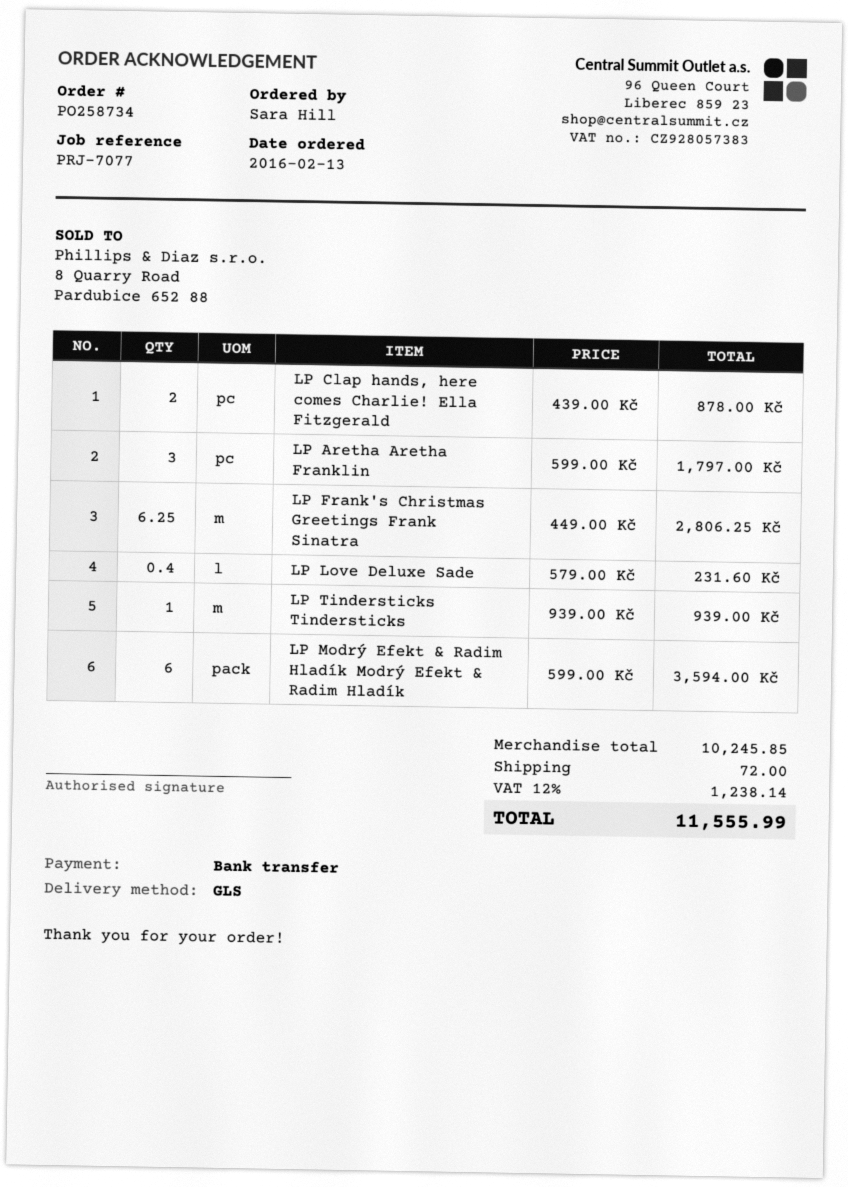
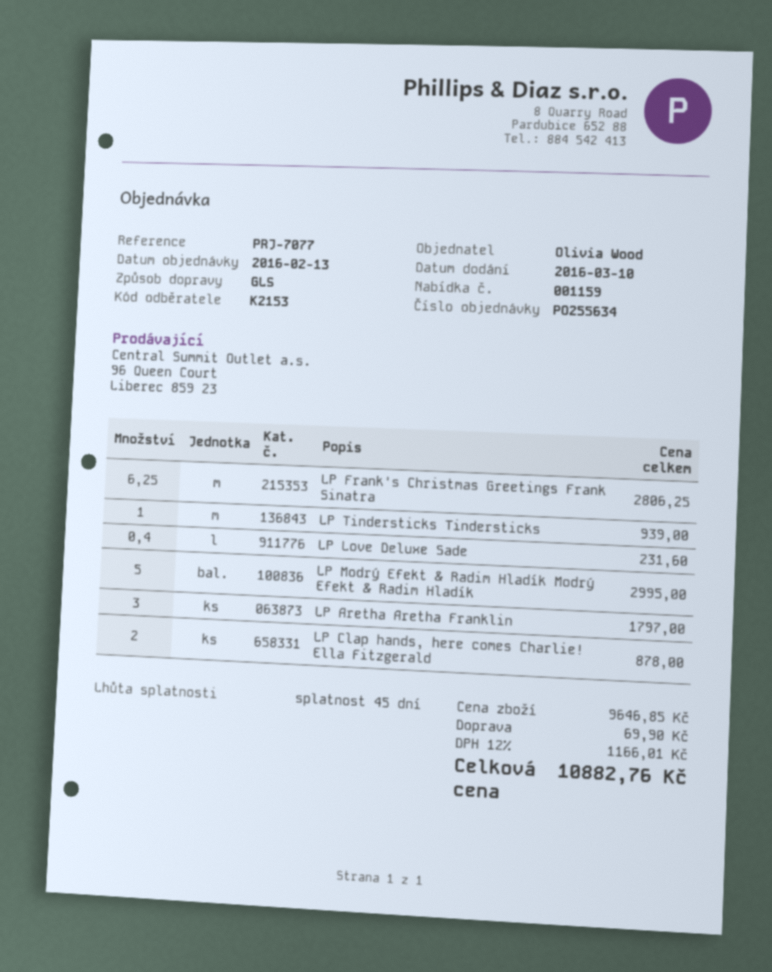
order number: PO258734 -> PO255634
ordered by: Sara Hill -> Olivia Wood
LP Modrý Efekt & Radim Hladík Modrý Efekt & Radim Hladík: 6 for 3594.00 -> 5 for 2995.00
subtotal: 10245.85 -> 9646.85
shipping: 72.00 -> 69.90
tax: 12% = 1238.14 -> 12% = 1166.01
total: 11555.99 -> 10882.76

